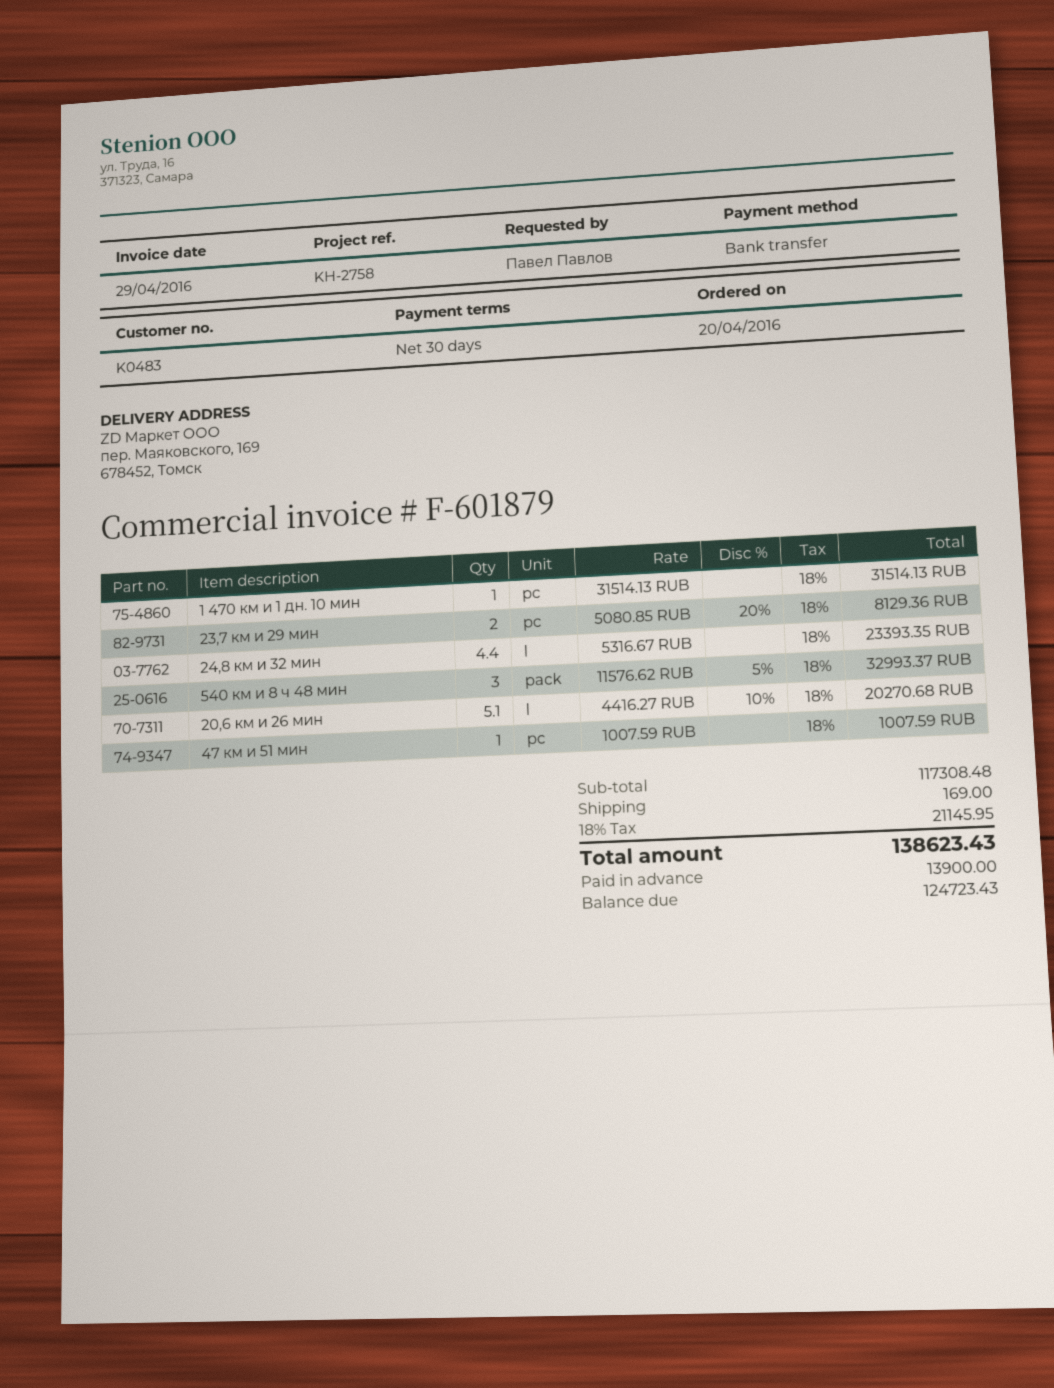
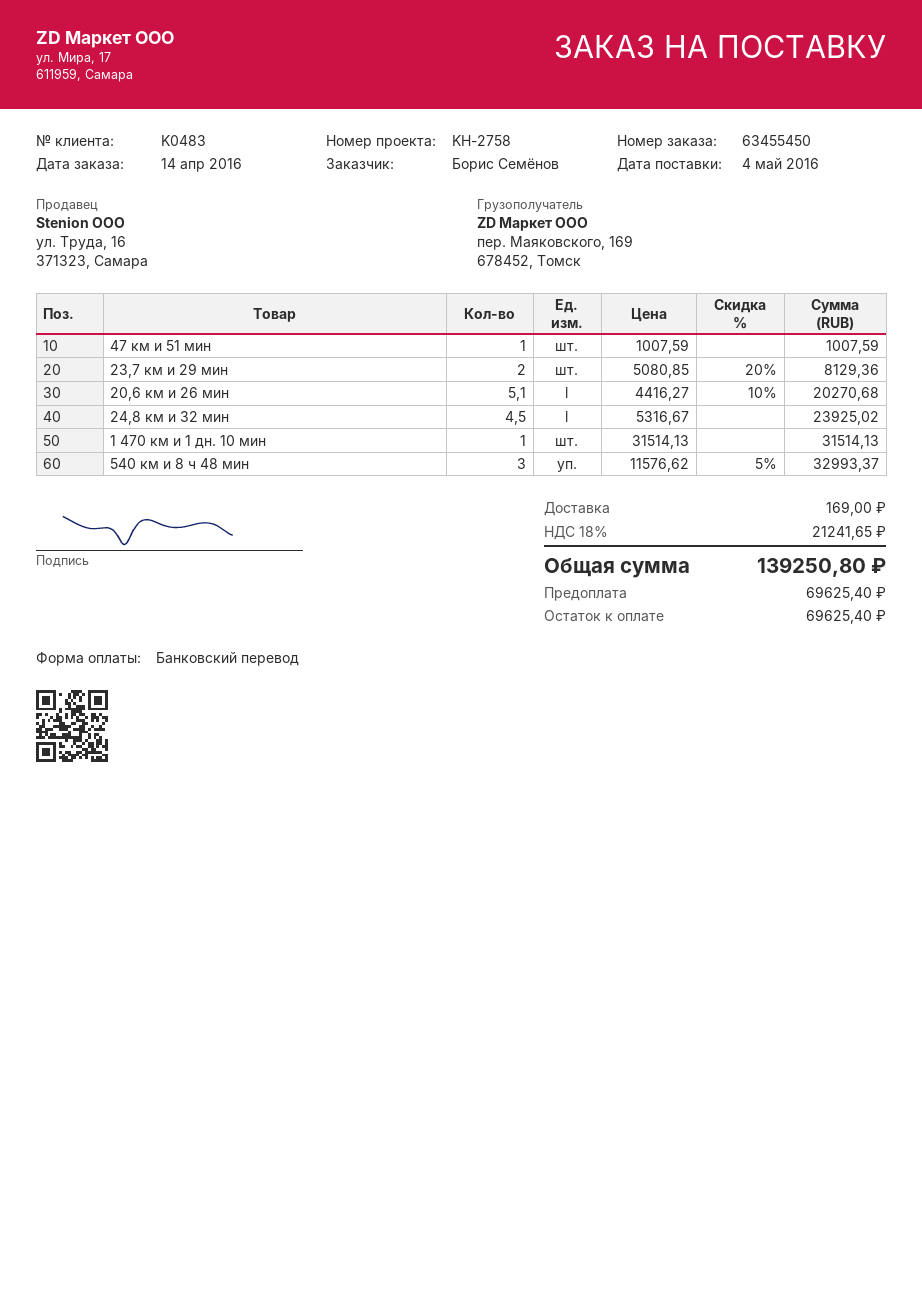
order date: 2016-04-20 -> 2016-04-14
ordered by: Павел Павлов -> Борис Семёнов
24,8 км и 32 мин: 4.4 x 5316.67 = 23393.35 -> 4.5 x 5316.67 = 23925.02
tax: 18% = 21145.95 -> 18% = 21241.65
total: 138623.43 -> 139250.80
deposit: 13900.00 -> 69625.40
balance: 124723.43 -> 69625.40

